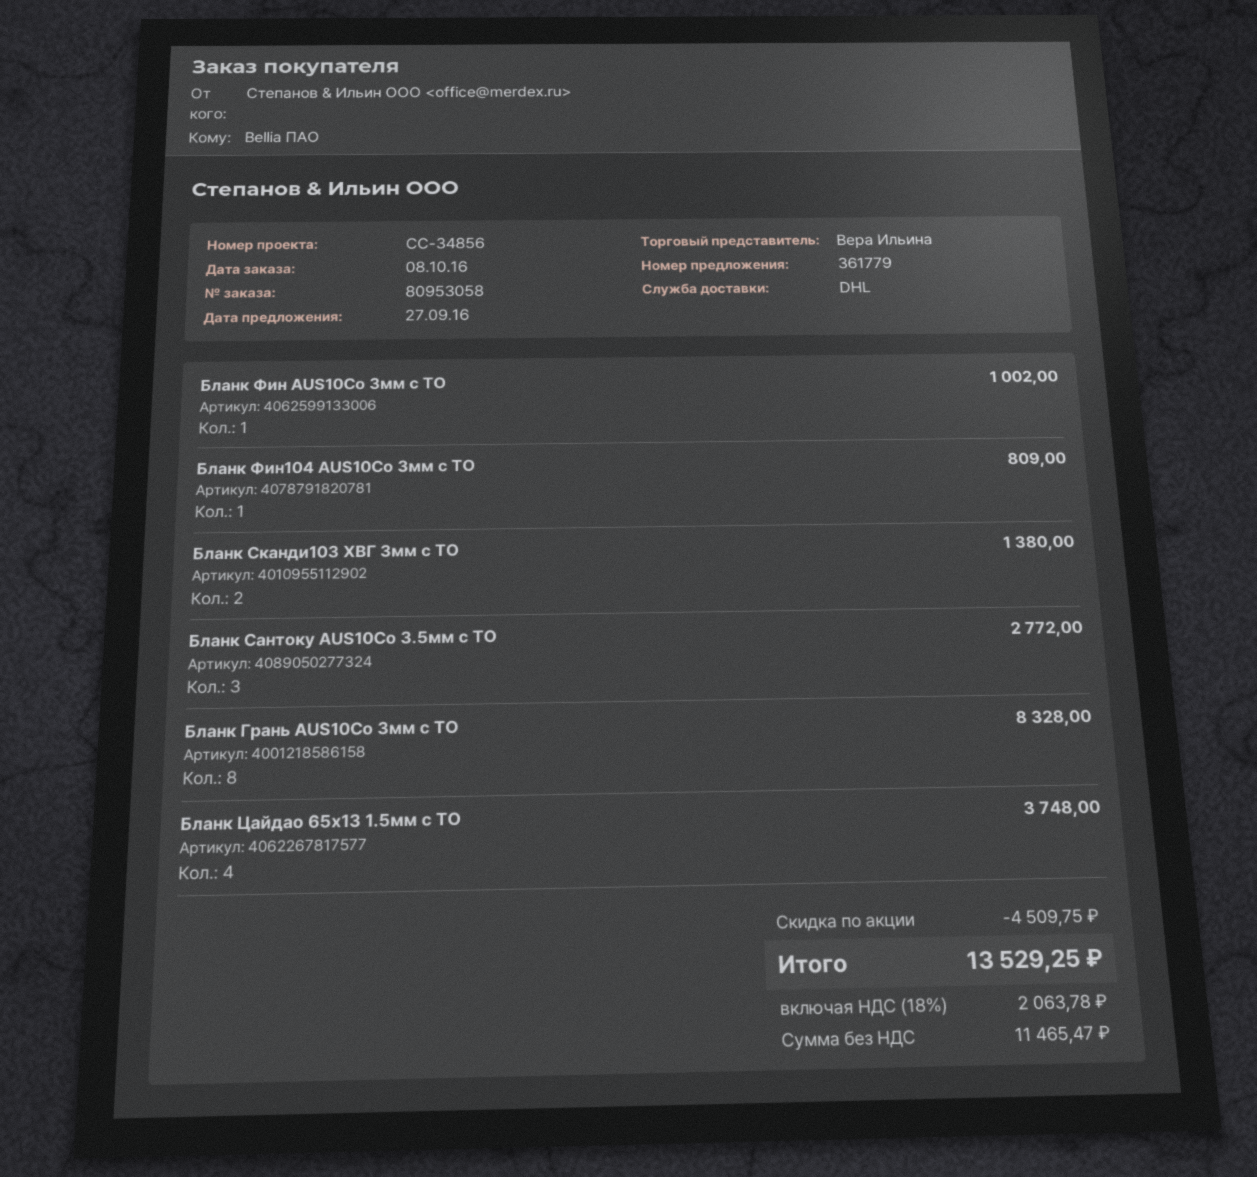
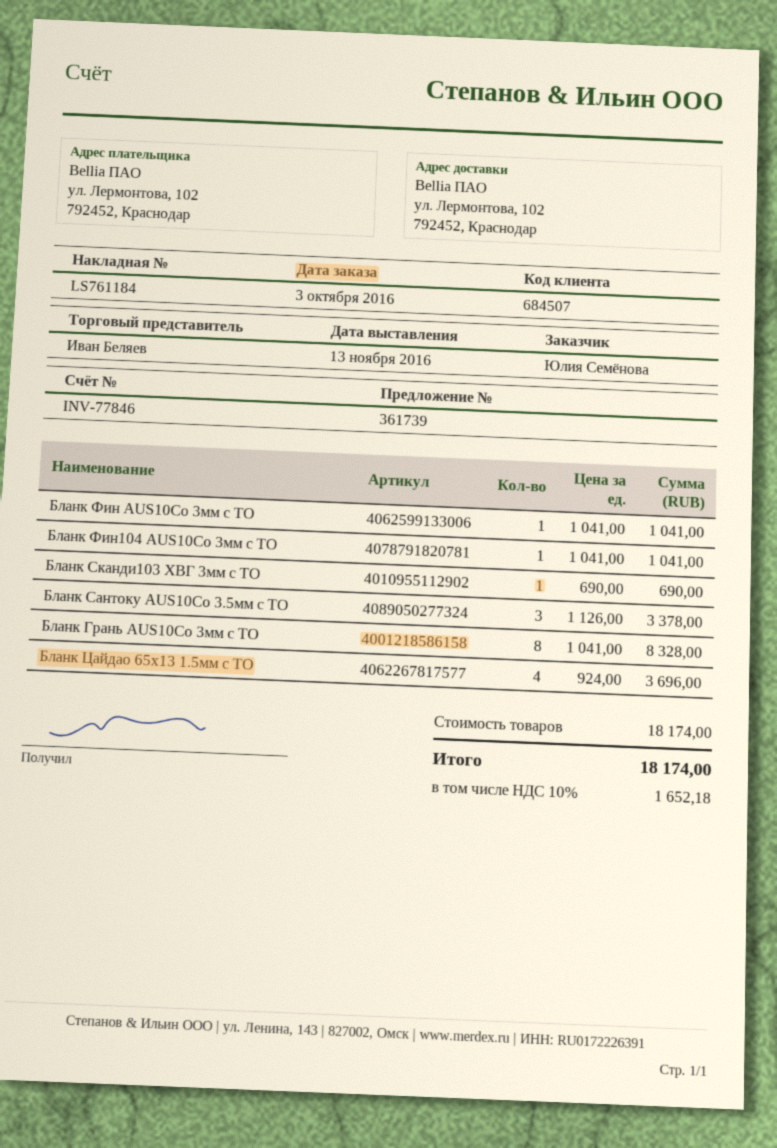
quote number: 361779 -> 361739
order date: 2016-10-08 -> 2016-10-03
sales rep: Вера Ильина -> Иван Беляев
Бланк Фин AUS10Co 3мм с ТО: 1 for 1002.00 -> 1 for 1041.00
Бланк Фин104 AUS10Co 3мм с ТО: 1 for 809.00 -> 1 for 1041.00
Бланк Сканди103 ХВГ 3мм с ТО: 2 for 1380.00 -> 1 for 690.00
Бланк Сантоку AUS10Co 3.5мм с ТО: 3 for 2772.00 -> 3 for 3378.00
Бланк Цайдао 65х13 1.5мм с ТО: 4 for 3748.00 -> 4 for 3696.00
discount: 4509.75 -> none
tax: 18% = 2063.78 -> 10% = 1652.18
total: 13529.25 -> 18174.00

